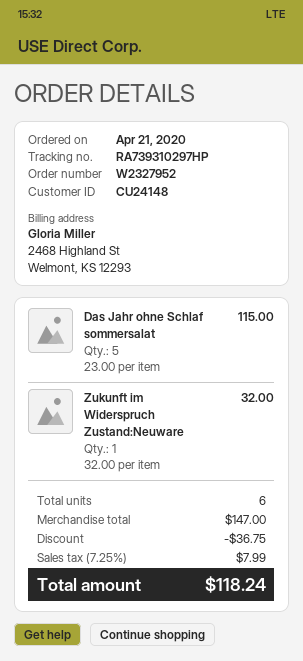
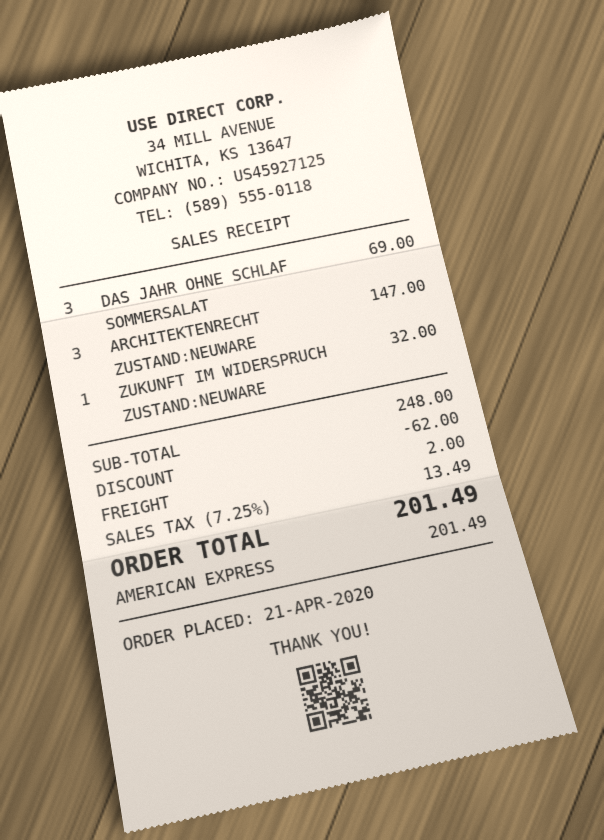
Das Jahr ohne Schlaf sommersalat: 5 for 115.00 -> 3 for 69.00
ARCHITEKTENRECHT ZUSTAND:NEUWARE: none -> 3 for 147.00
subtotal: 147.00 -> 248.00
discount: 36.75 -> 62.00
shipping: none -> 2.00
tax: 7.25% = 7.99 -> 7.25% = 13.49
total: 118.24 -> 201.49

